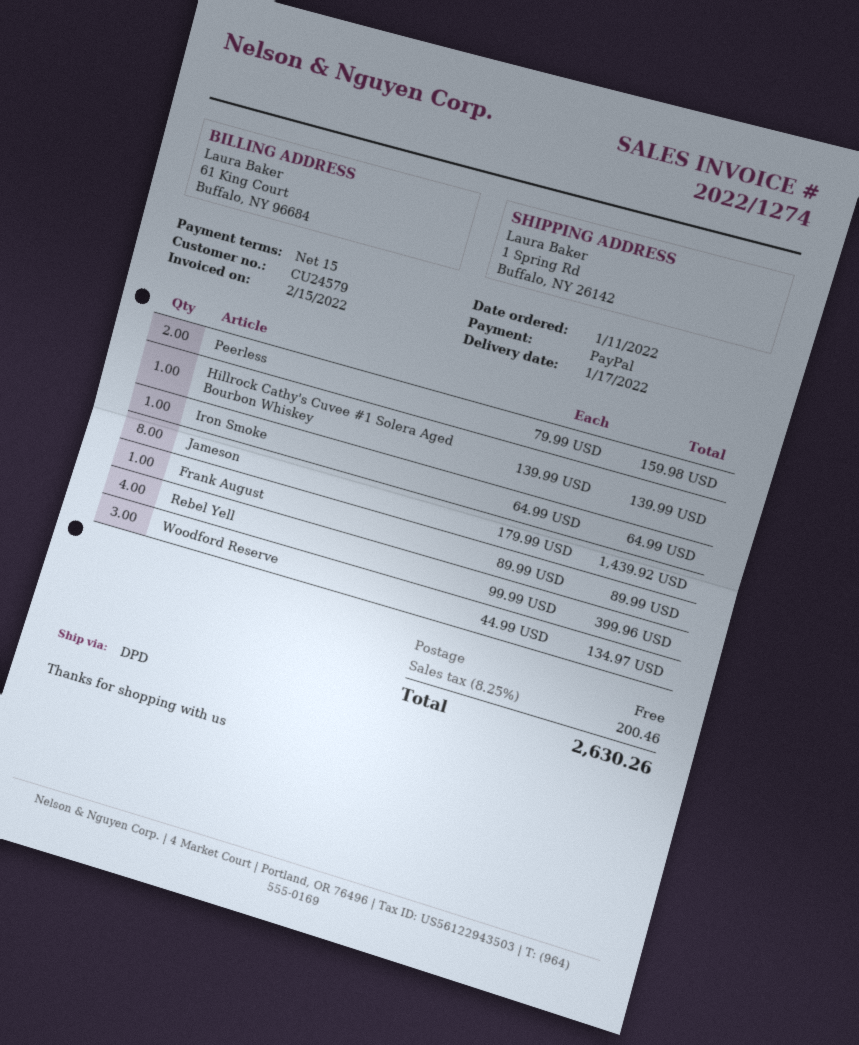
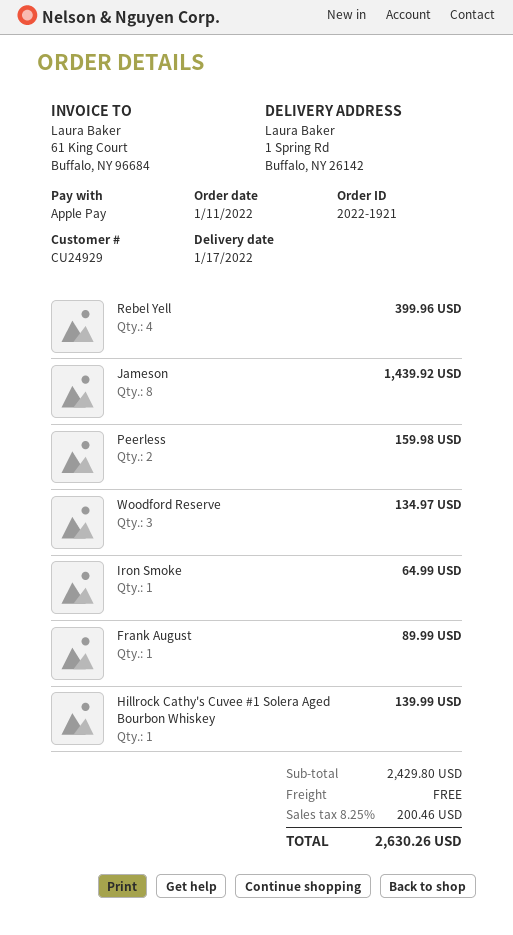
customer number: CU24579 -> CU24929
payment method: PayPal -> Apple Pay

